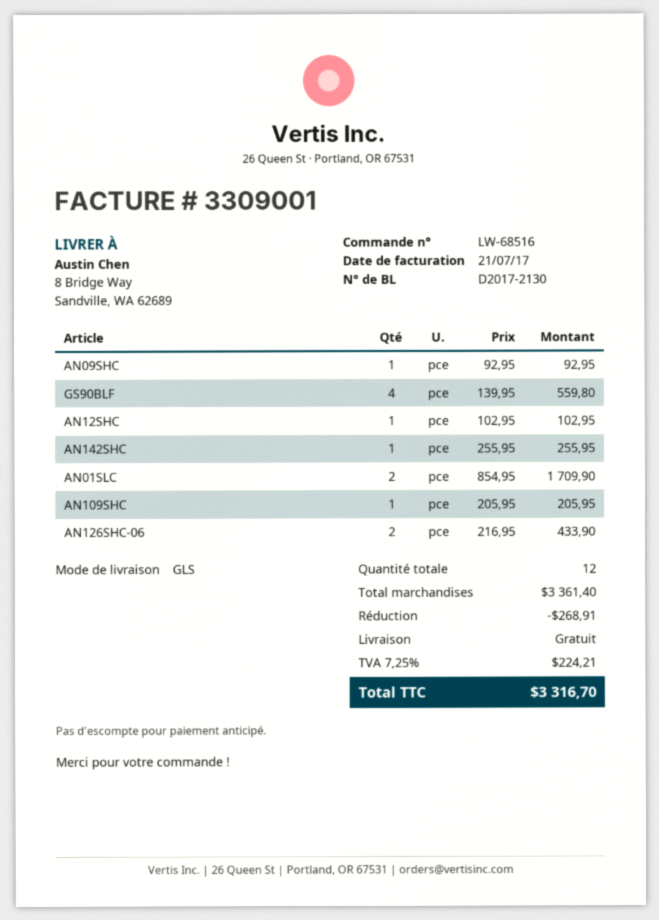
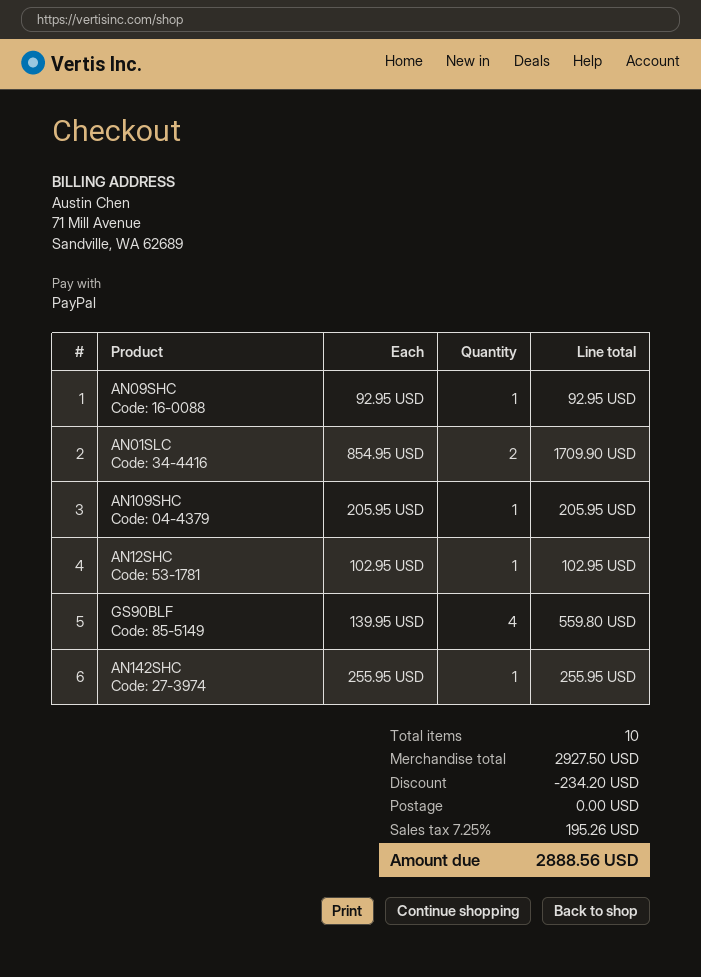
AN126SHC-06: 2 x 216.95 = 433.90 -> none
total quantity: 12 -> 10
subtotal: 3361.40 -> 2927.50
discount: 268.91 -> 234.20
tax: 7.25% = 224.21 -> 7.25% = 195.26
total: 3316.70 -> 2888.56

